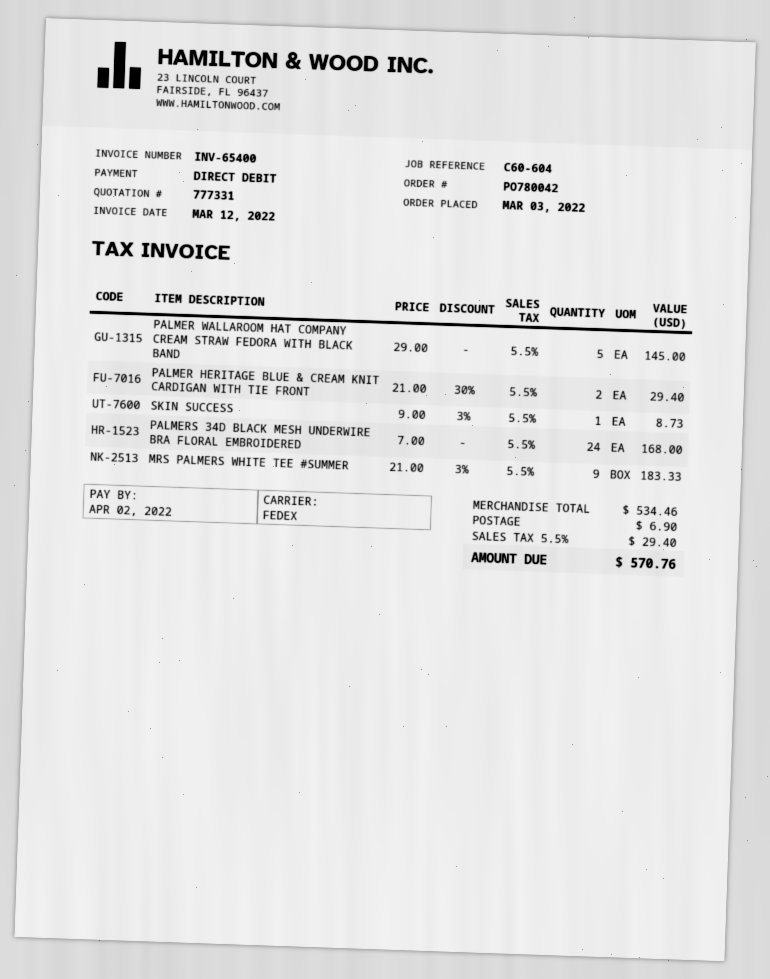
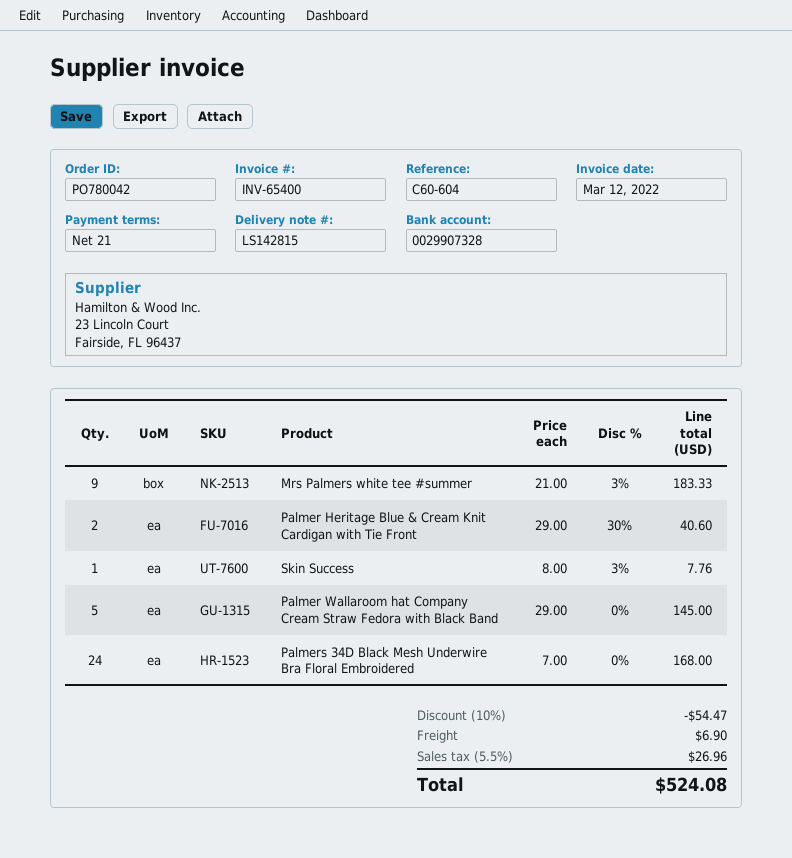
PALMER HERITAGE BLUE & CREAM KNIT CARDIGAN WITH TIE FRONT: 2 x 21.00 - 30% = 29.40 -> 2 x 29.00 - 30% = 40.60
SKIN SUCCESS: 1 x 9.00 - 3% = 8.73 -> 1 x 8.00 - 3% = 7.76
discount: none -> 10% = 54.47
tax: 5.5% = 29.40 -> 5.5% = 26.96
total: 570.76 -> 524.08

